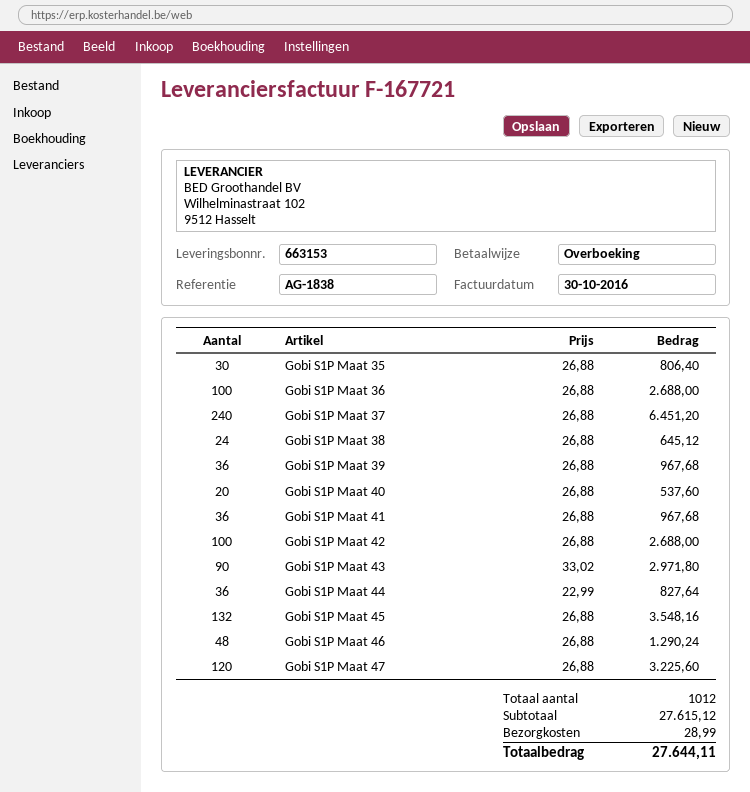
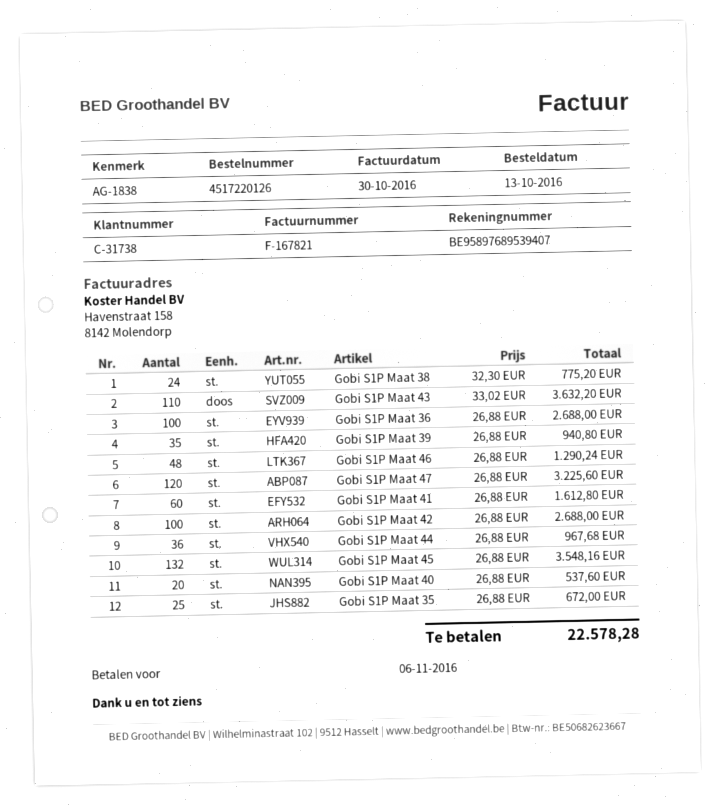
invoice number: F-167721 -> F-167821
Gobi S1P Maat 35: 30 x 26.88 = 806.40 -> 25 x 26.88 = 672.00
Gobi S1P Maat 37: 240 x 26.88 = 6451.20 -> none
Gobi S1P Maat 38: 24 x 26.88 = 645.12 -> 24 x 32.30 = 775.20
Gobi S1P Maat 39: 36 x 26.88 = 967.68 -> 35 x 26.88 = 940.80
Gobi S1P Maat 41: 36 x 26.88 = 967.68 -> 60 x 26.88 = 1612.80
Gobi S1P Maat 43: 90 x 33.02 = 2971.80 -> 110 x 33.02 = 3632.20
Gobi S1P Maat 44: 36 x 22.99 = 827.64 -> 36 x 26.88 = 967.68
shipping: 28.99 -> none
total: 27644.11 -> 22578.28

